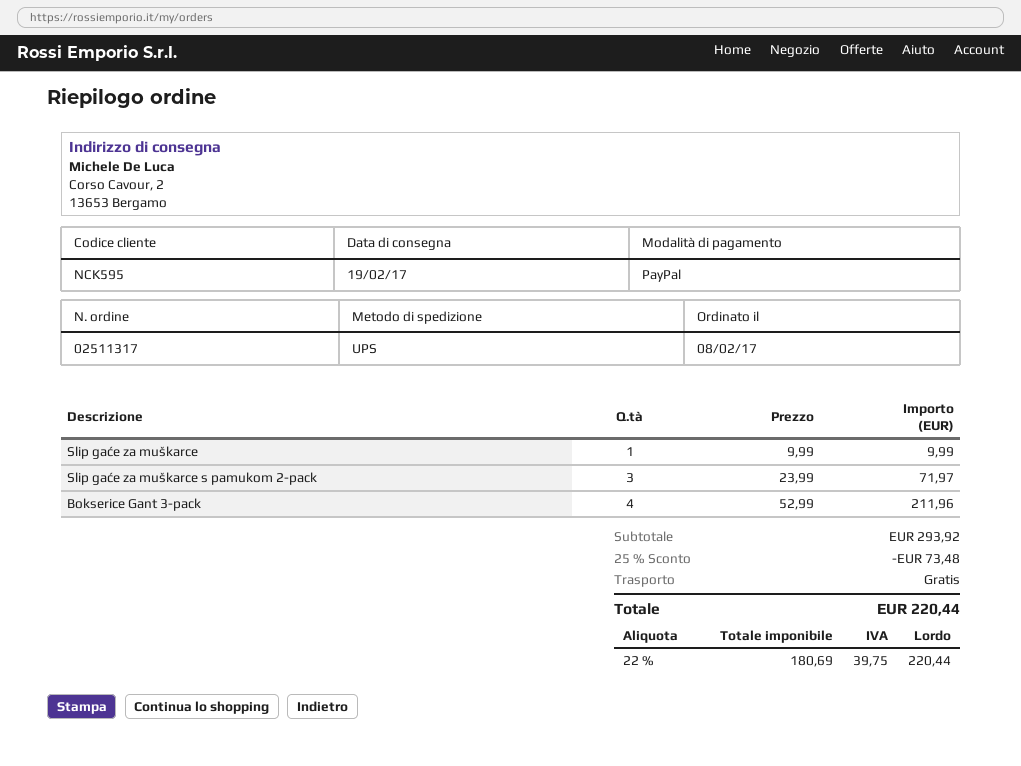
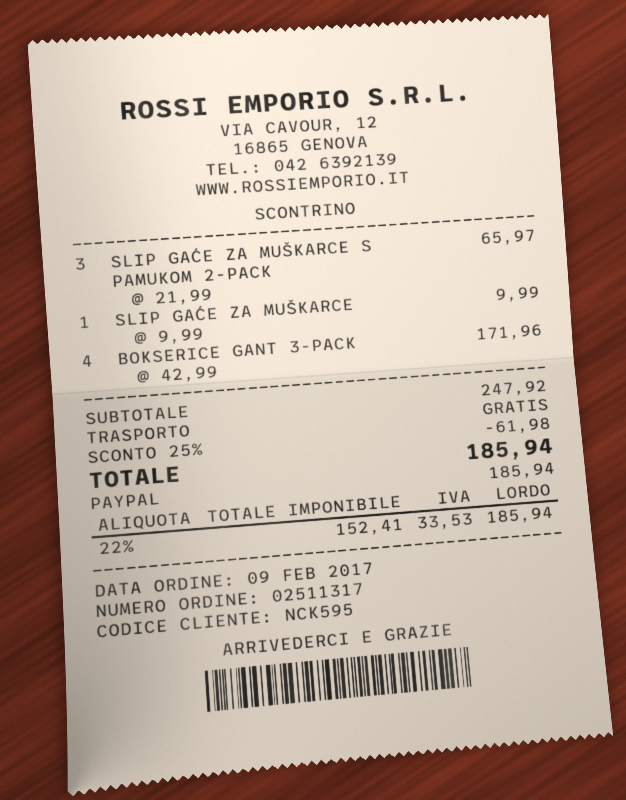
order date: 2017-02-08 -> 2017-02-09
Slip gaće za muškarce s pamukom 2-pack: 3 x 23.99 = 71.97 -> 3 x 21.99 = 65.97
Bokserice Gant 3-pack: 4 x 52.99 = 211.96 -> 4 x 42.99 = 171.96
subtotal: 293.92 -> 247.92
discount: 25% = 73.48 -> 25% = 61.98
net: 180.69 -> 152.41
tax: 22% = 39.75 -> 22% = 33.53
total: 220.44 -> 185.94

